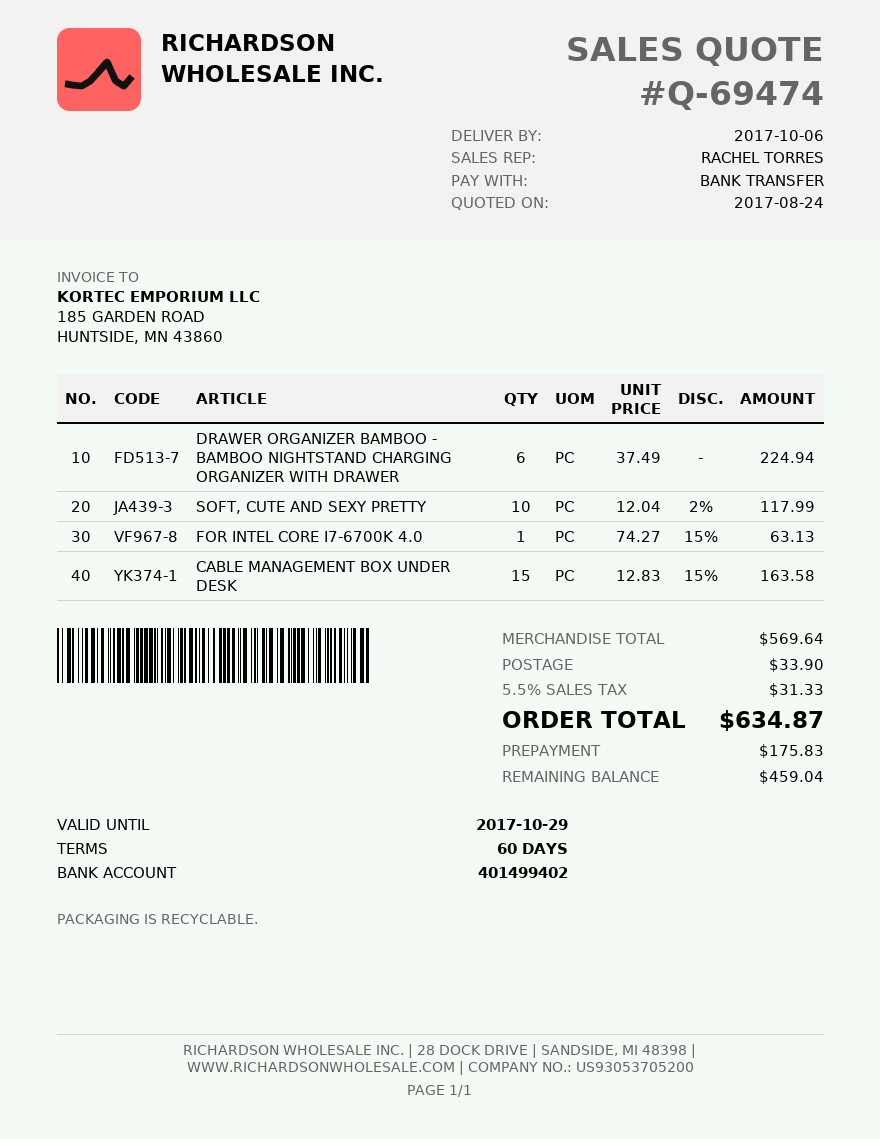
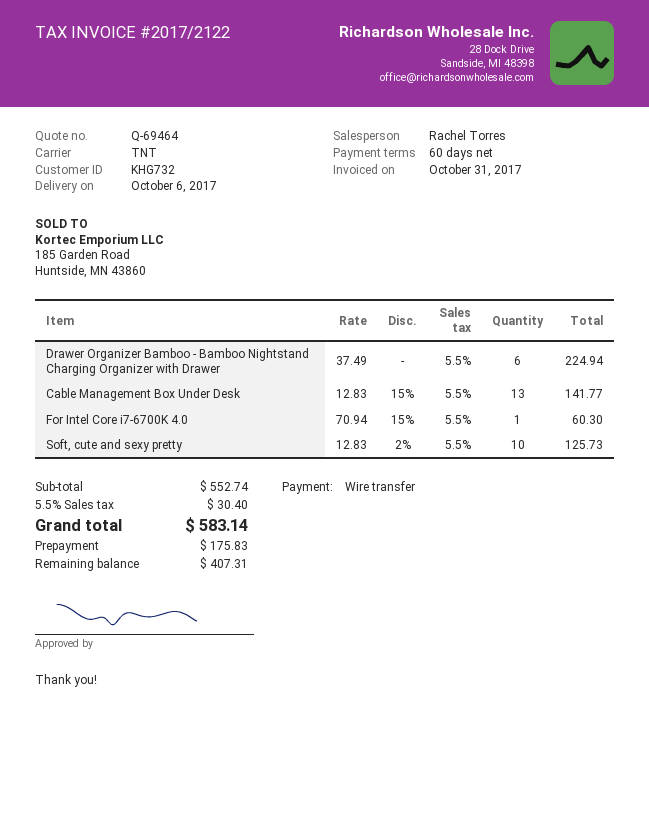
quote number: Q-69474 -> Q-69464
SOFT, CUTE AND SEXY PRETTY: 10 x 12.04 - 2% = 117.99 -> 10 x 12.83 - 2% = 125.73
FOR INTEL CORE I7-6700K 4.0: 1 x 74.27 - 15% = 63.13 -> 1 x 70.94 - 15% = 60.30
CABLE MANAGEMENT BOX UNDER DESK: 15 x 12.83 - 15% = 163.58 -> 13 x 12.83 - 15% = 141.77
subtotal: 569.64 -> 552.74
shipping: 33.90 -> none
tax: 5.5% = 31.33 -> 5.5% = 30.40
total: 634.87 -> 583.14
balance: 459.04 -> 407.31

